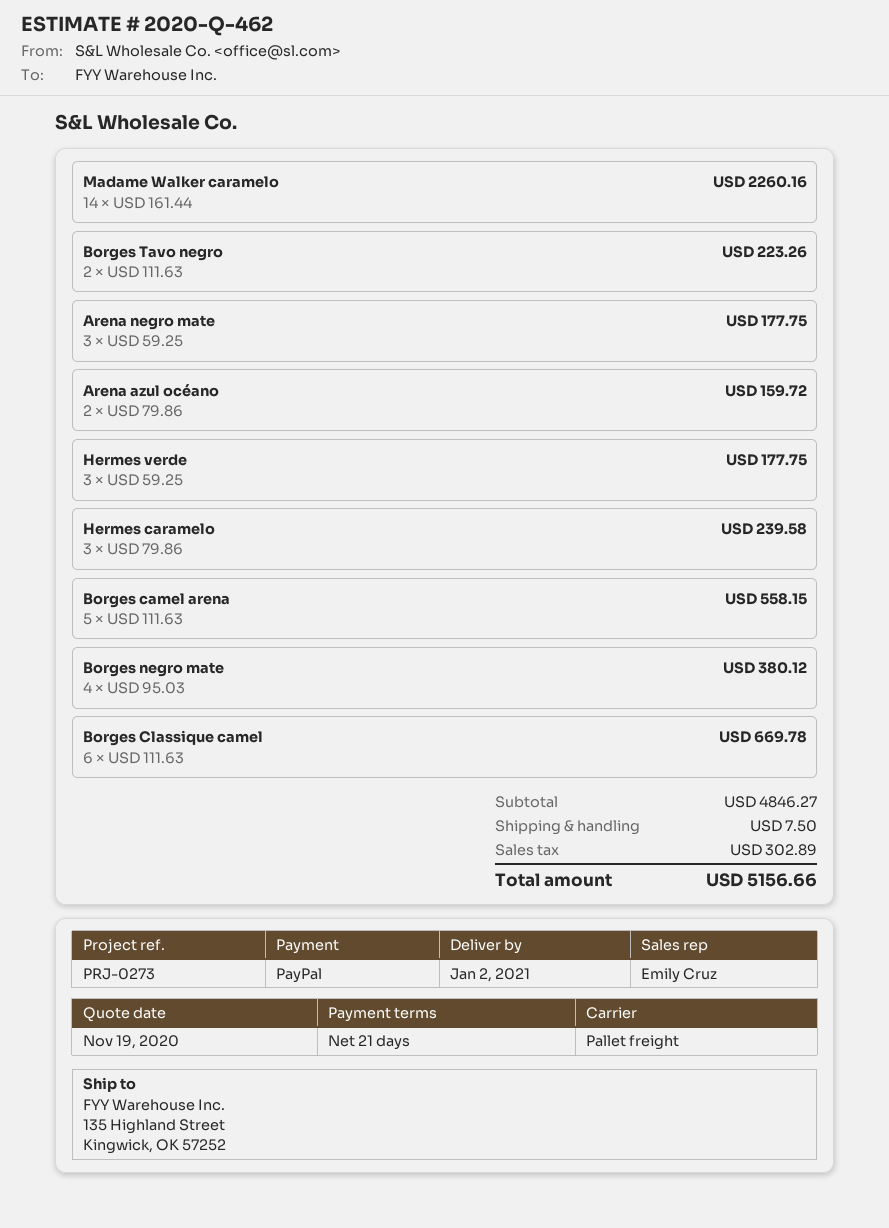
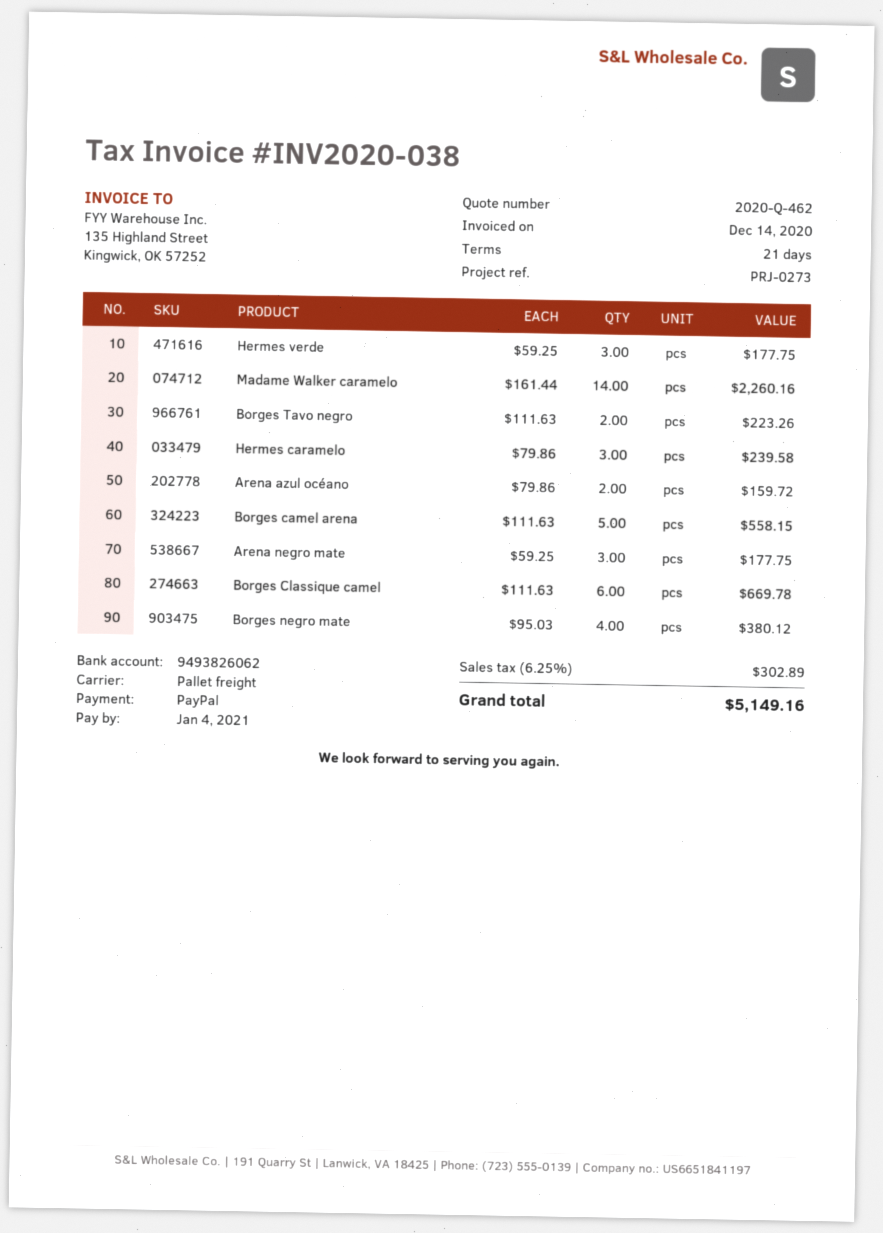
shipping: 7.50 -> none
total: 5156.66 -> 5149.16

